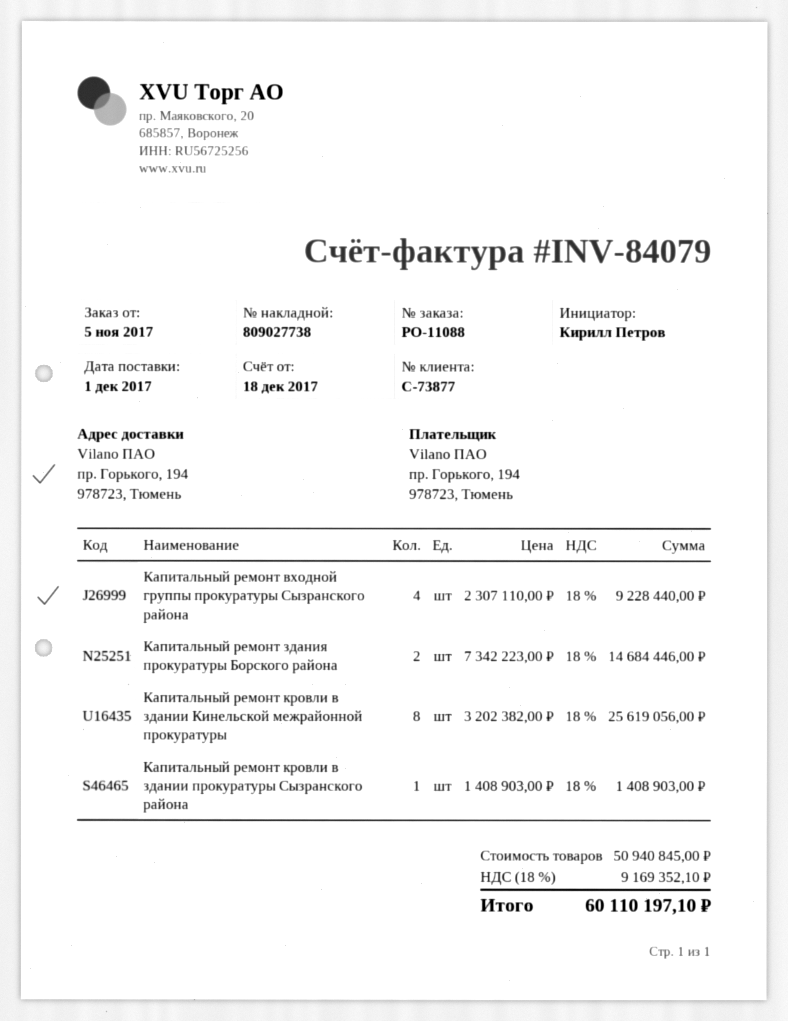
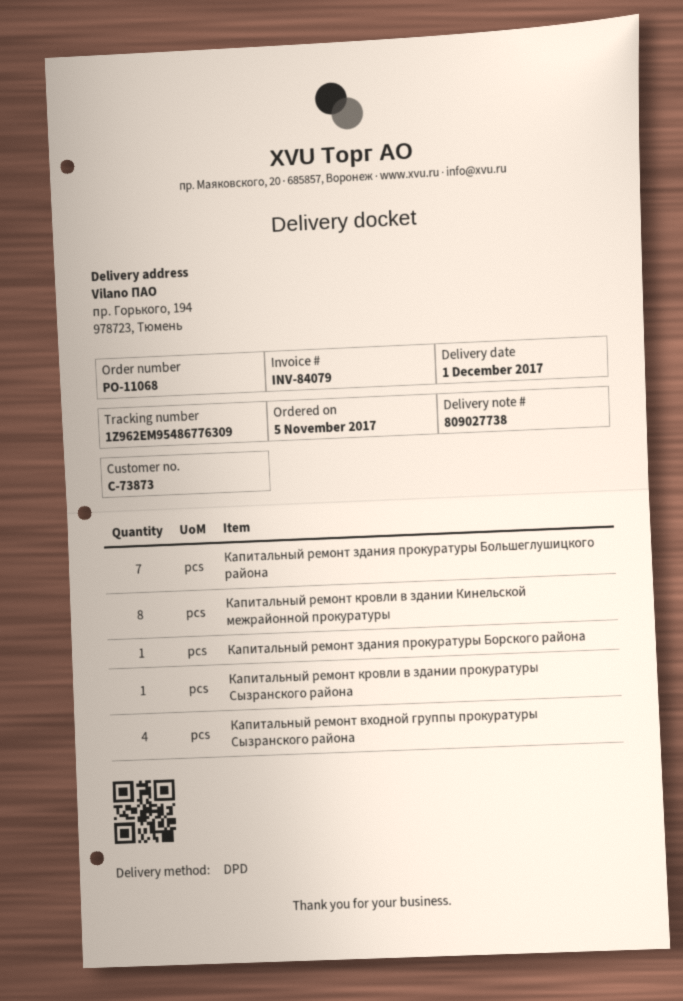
order number: PO-11088 -> PO-11068
customer number: C-73877 -> C-73873
Капитальный ремонт здания прокуратуры Борского района: 2 -> 1
Капитальный ремонт здания прокуратуры Большеглушицкого района: none -> 7

